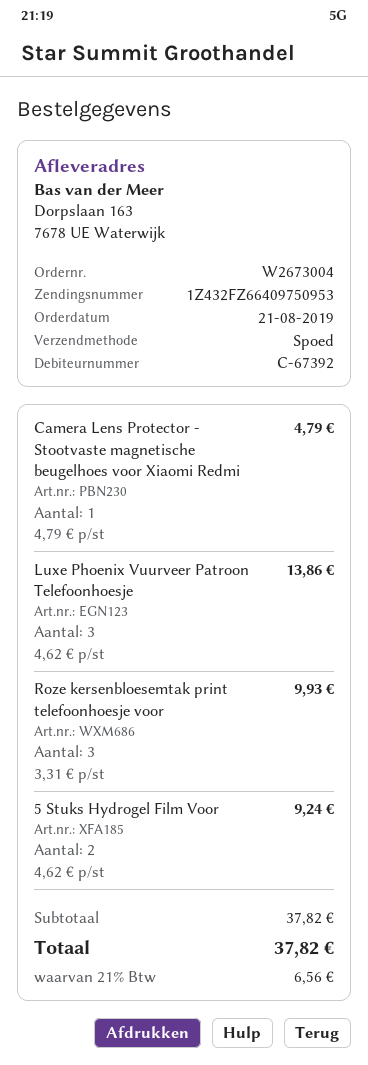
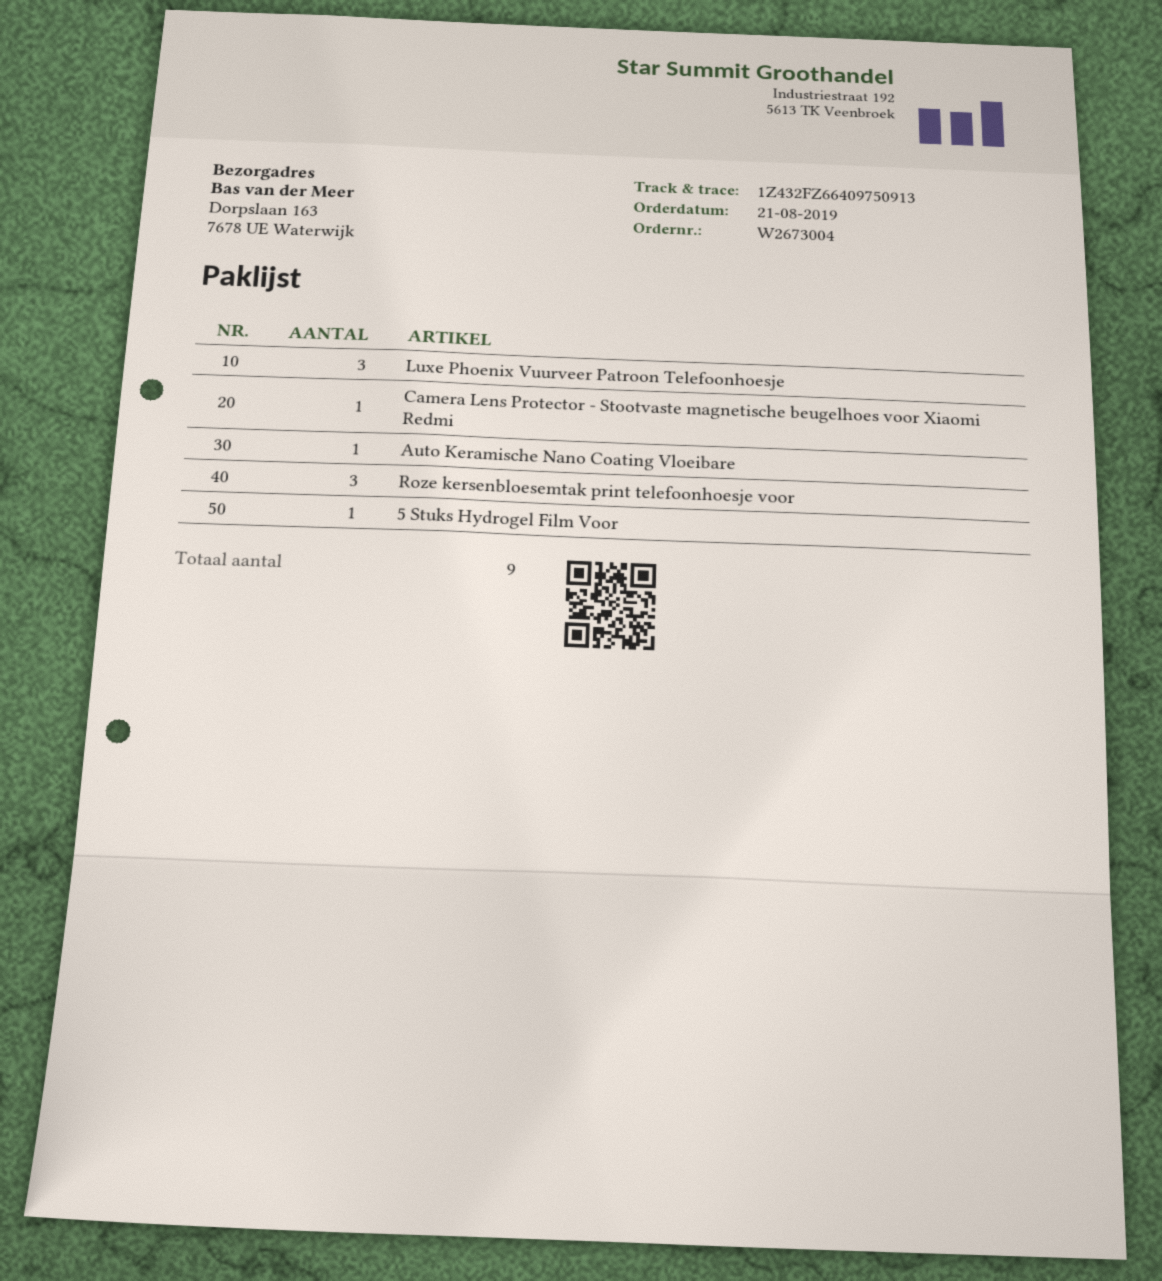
tracking number: 1Z432FZ66409750953 -> 1Z432FZ66409750913
5 Stuks Hydrogel Film Voor: 2 -> 1
Auto Keramische Nano Coating Vloeibare: none -> 1

